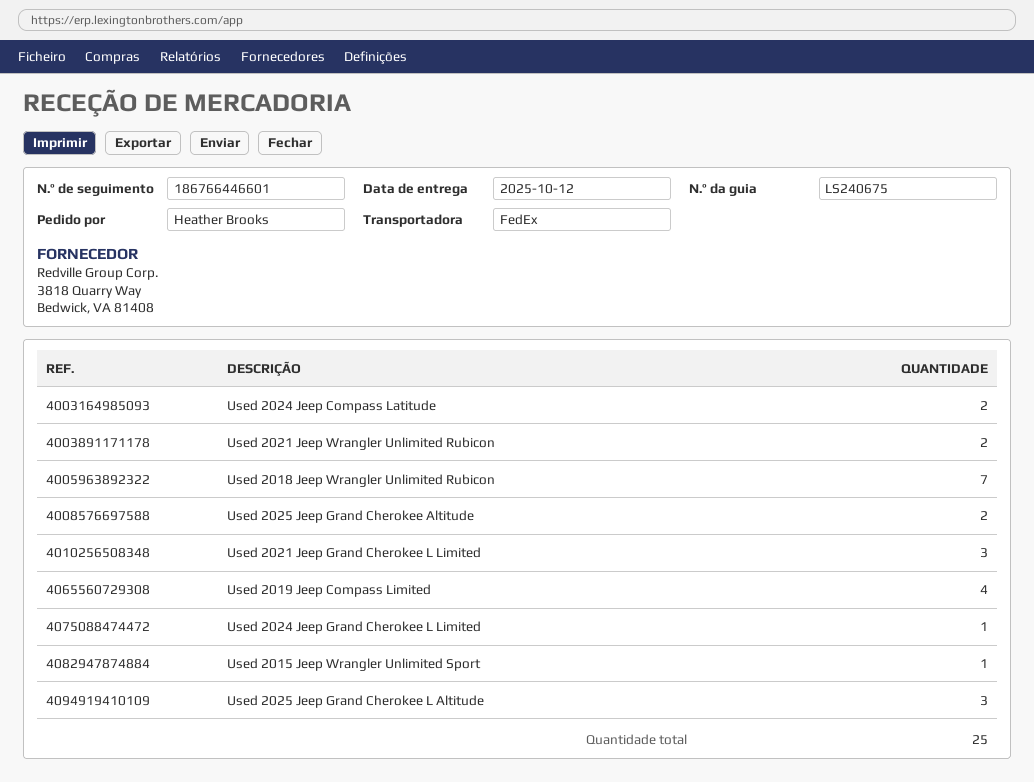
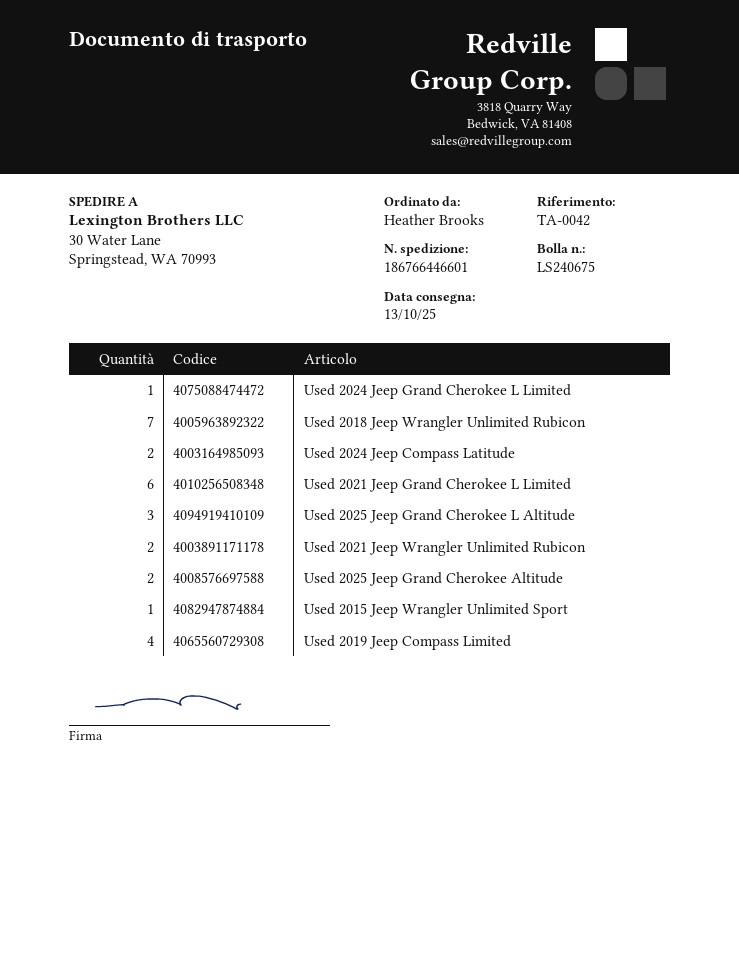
delivery date: 2025-10-12 -> 2025-10-13
Used 2021 Jeep Grand Cherokee L Limited: 3 -> 6

